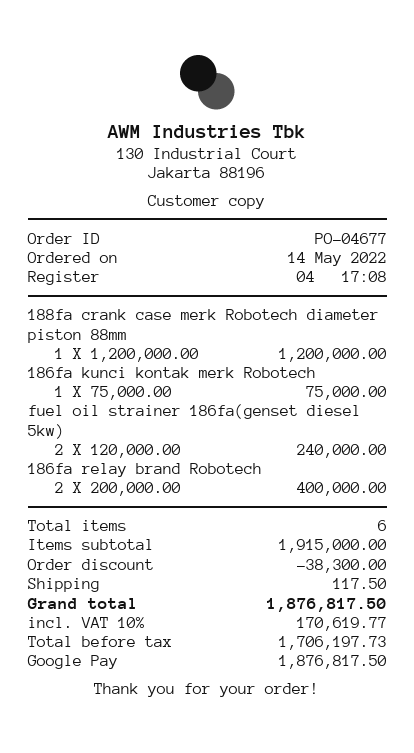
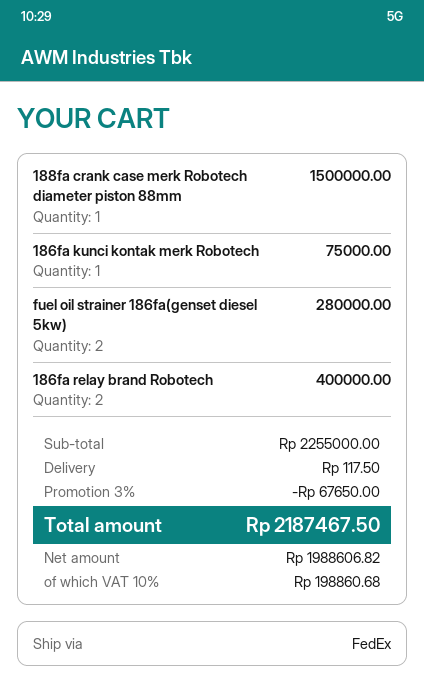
188fa crank case merk Robotech diameter piston 88mm: 1 for 1200000.00 -> 1 for 1500000.00
fuel oil strainer 186fa(genset diesel 5kw): 2 for 240000.00 -> 2 for 280000.00
subtotal: 1915000.00 -> 2255000.00
discount: 38300.00 -> 67650.00
net: 1706197.73 -> 1988606.82
tax: 10% = 170619.77 -> 10% = 198860.68
total: 1876817.50 -> 2187467.50

